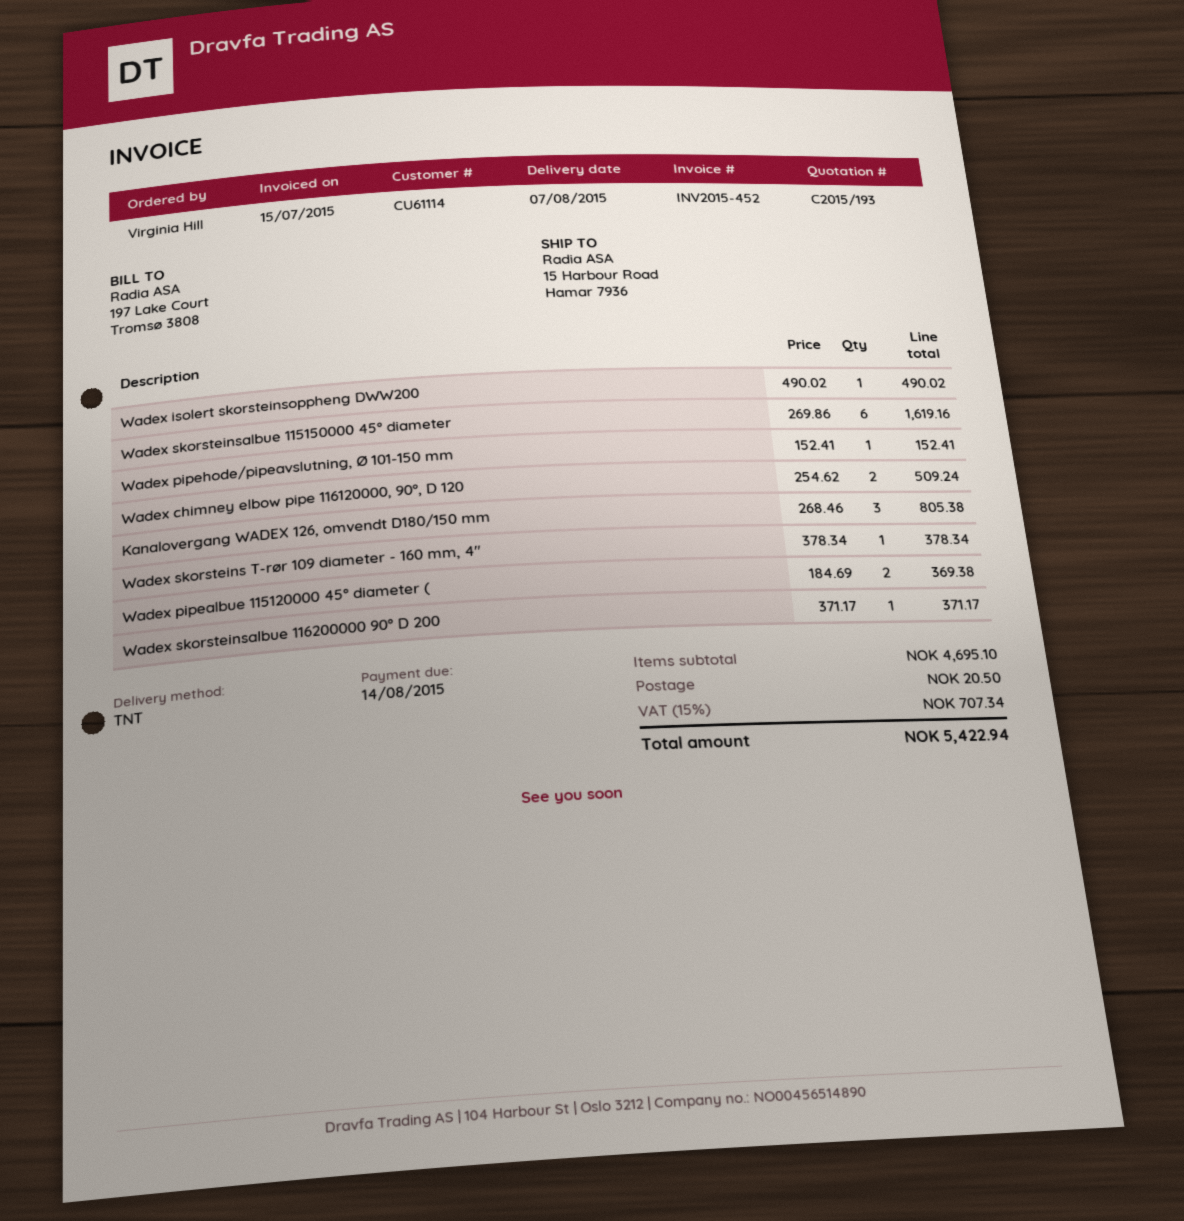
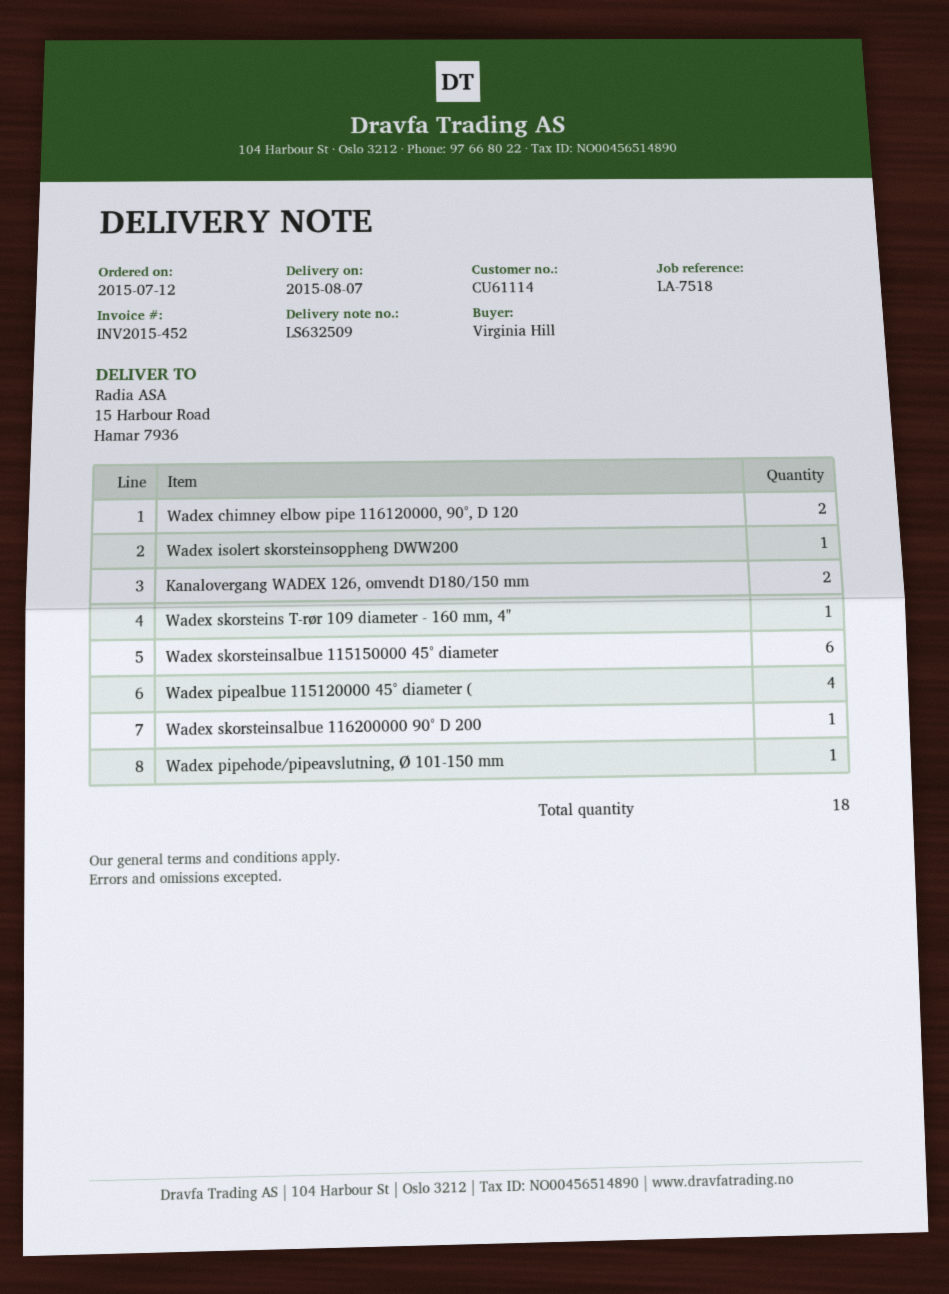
Kanalovergang WADEX 126, omvendt D180/150 mm: 3 -> 2
Wadex pipealbue 115120000 45° diameter (: 2 -> 4

